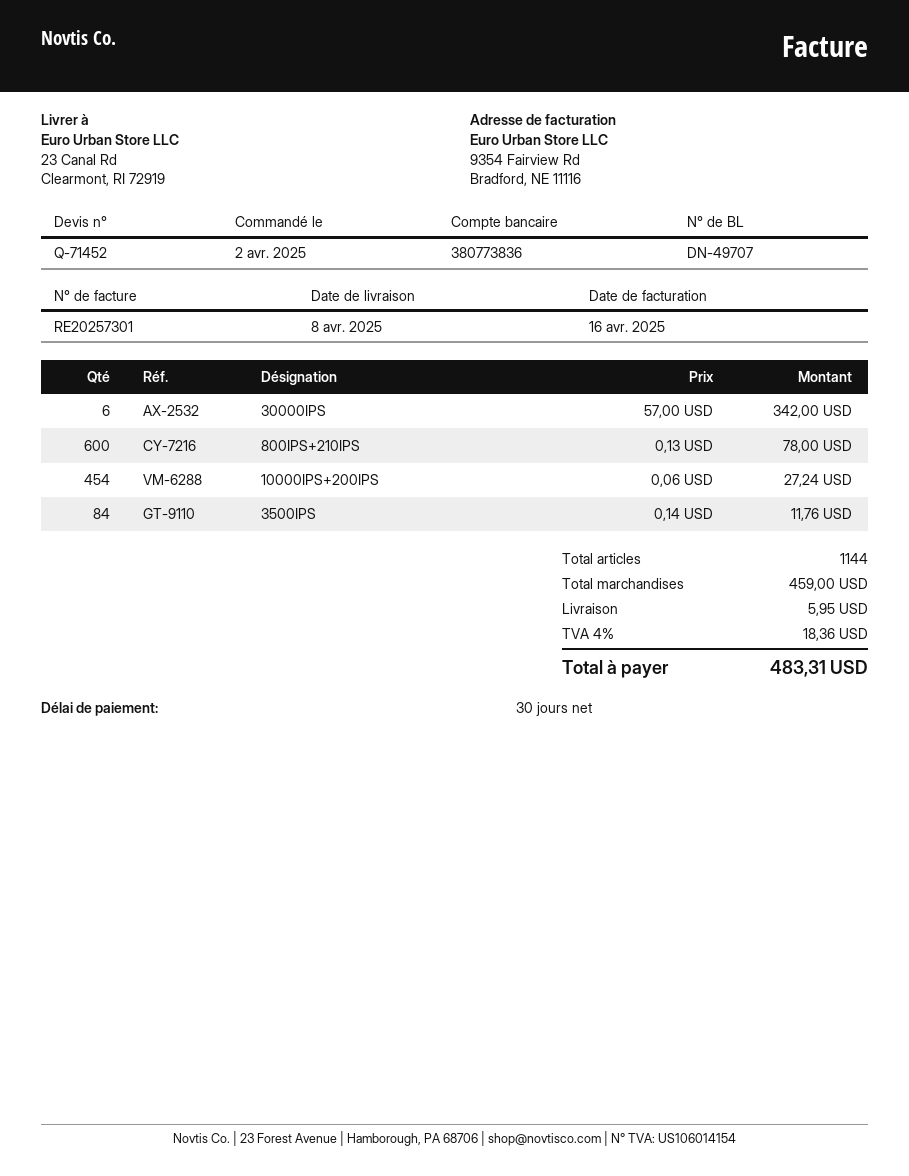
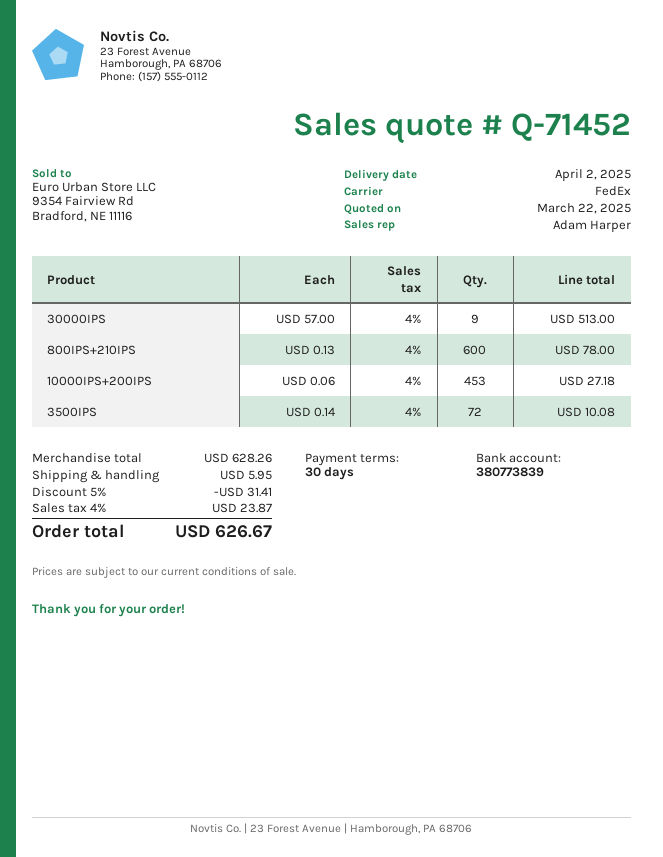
delivery date: 2025-04-08 -> 2025-04-02
bank account: 380773836 -> 380773839
30000IPS: 6 x 57.00 = 342.00 -> 9 x 57.00 = 513.00
10000IPS+200IPS: 454 x 0.06 = 27.24 -> 453 x 0.06 = 27.18
3500IPS: 84 x 0.14 = 11.76 -> 72 x 0.14 = 10.08
subtotal: 459.00 -> 628.26
discount: none -> 5% = 31.41
tax: 4% = 18.36 -> 4% = 23.87
total: 483.31 -> 626.67

